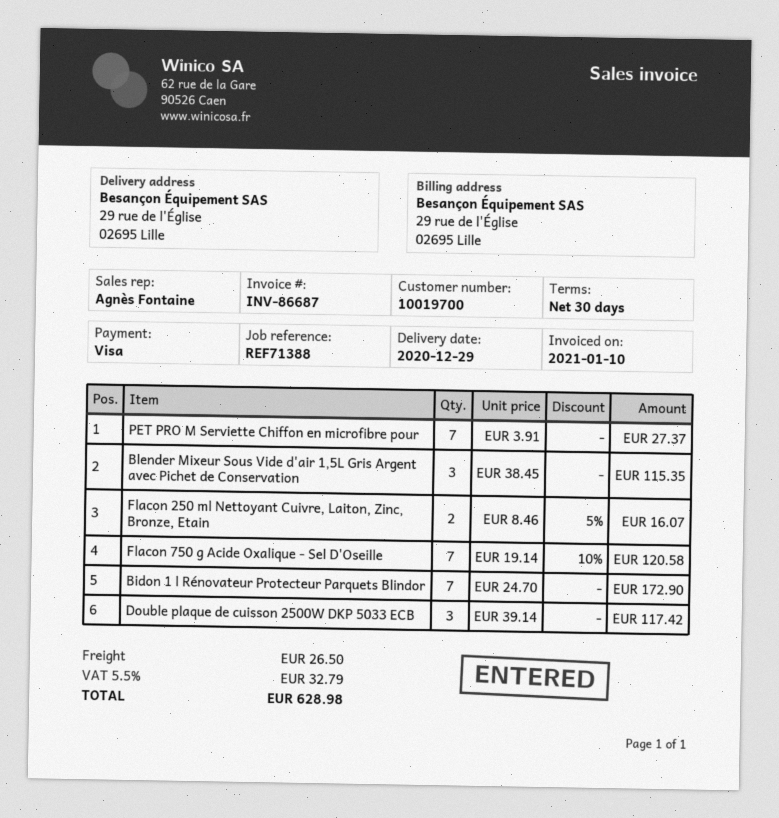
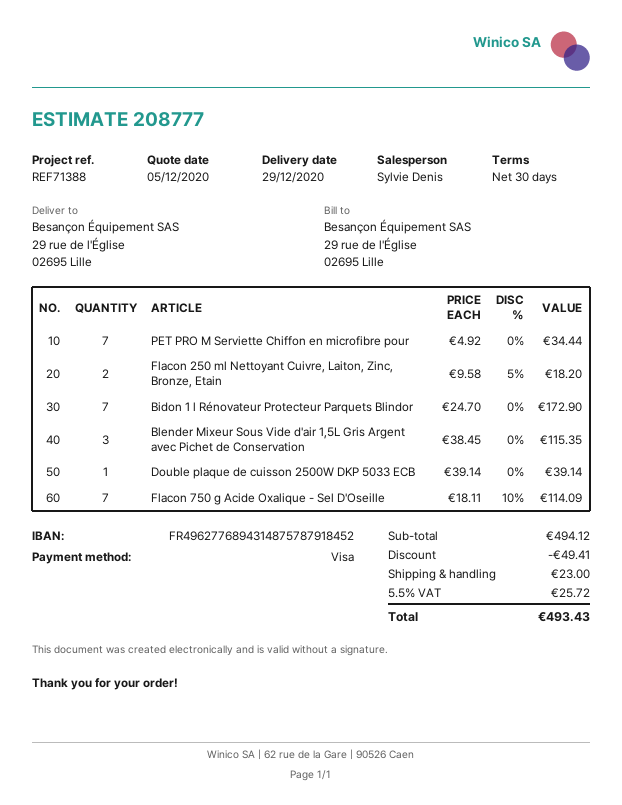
sales rep: Agnès Fontaine -> Sylvie Denis
PET PRO M Serviette Chiffon en microfibre pour: 7 x 3.91 = 27.37 -> 7 x 4.92 = 34.44
Flacon 250 ml Nettoyant Cuivre, Laiton, Zinc, Bronze, Etain: 2 x 8.46 - 5% = 16.07 -> 2 x 9.58 - 5% = 18.20
Flacon 750 g Acide Oxalique - Sel D'Oseille: 7 x 19.14 - 10% = 120.58 -> 7 x 18.11 - 10% = 114.09
Double plaque de cuisson 2500W DKP 5033 ECB: 3 x 39.14 = 117.42 -> 1 x 39.14 = 39.14
discount: none -> 49.41
shipping: 26.50 -> 23.00
tax: 5.5% = 32.79 -> 5.5% = 25.72
total: 628.98 -> 493.43

